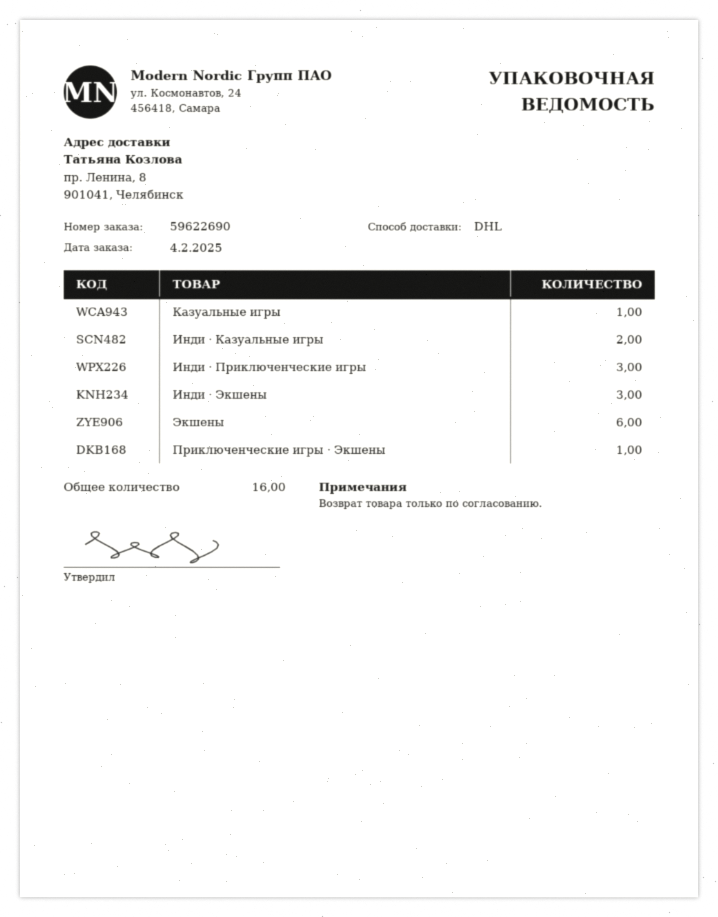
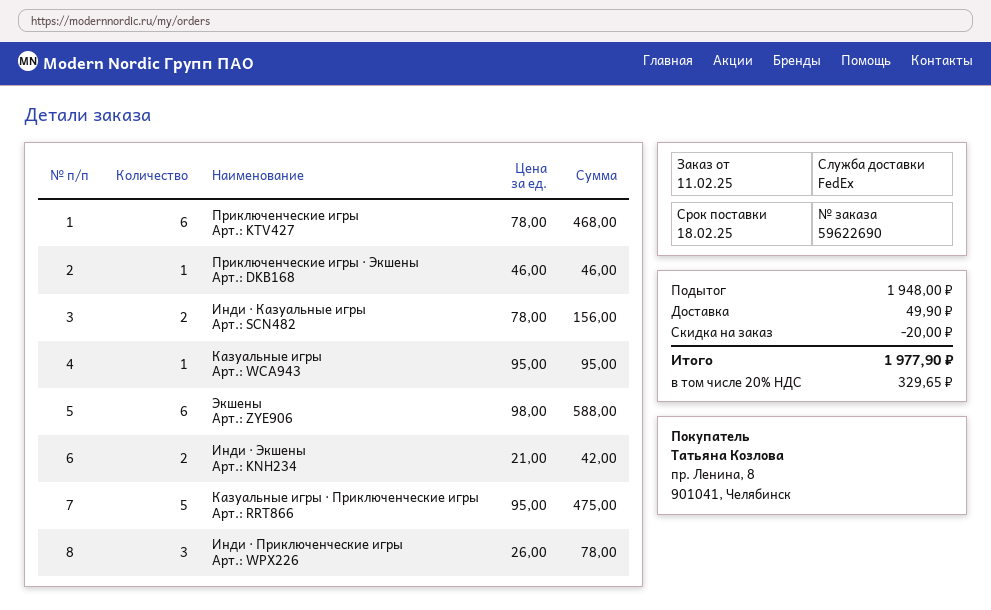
order date: 2025-02-04 -> 2025-02-11
shipping method: DHL -> FedEx
Инди · Экшены: 3 -> 2
Приключенческие игры: none -> 6
Казуальные игры · Приключенческие игры: none -> 5

